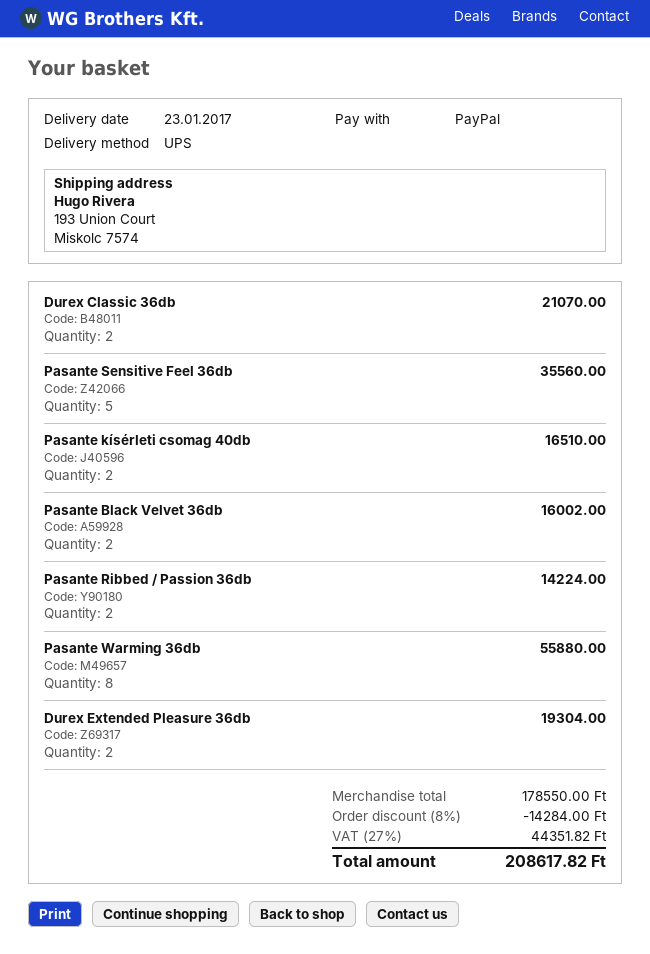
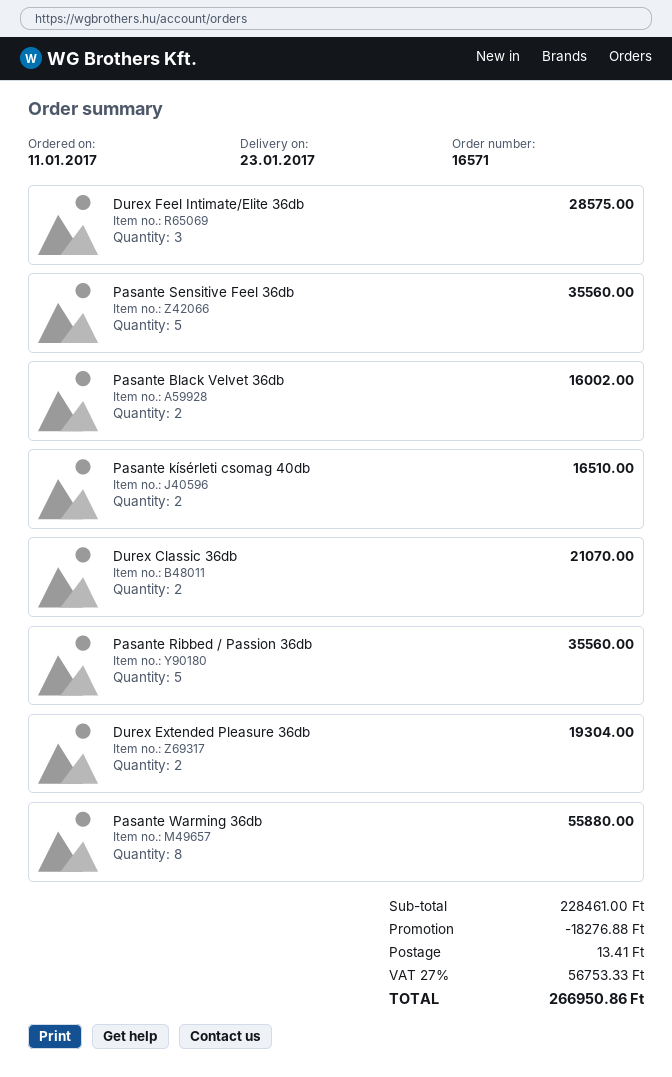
Pasante Ribbed / Passion 36db: 2 for 14224.00 -> 5 for 35560.00
Durex Feel Intimate/Elite 36db: none -> 3 for 28575.00
subtotal: 178550.00 -> 228461.00
discount: 14284.00 -> 18276.88
shipping: none -> 13.41
tax: 27% = 44351.82 -> 27% = 56753.33
total: 208617.82 -> 266950.86

